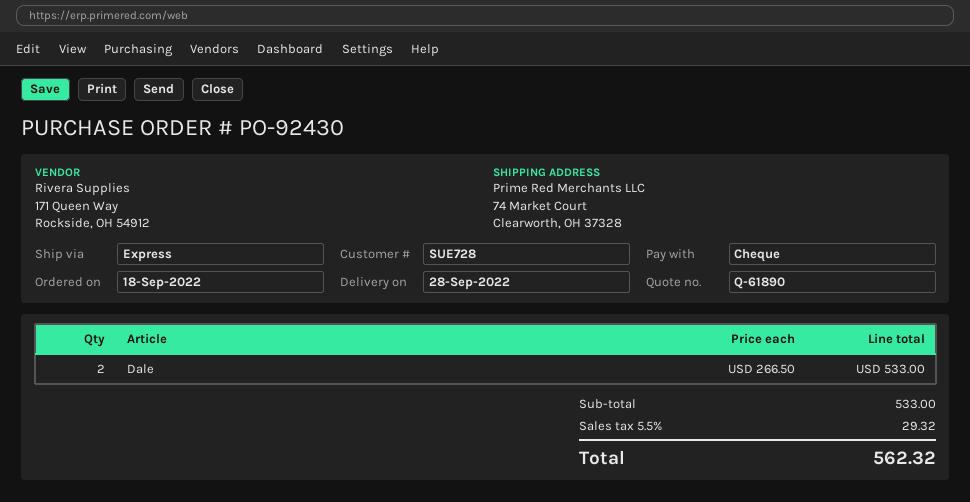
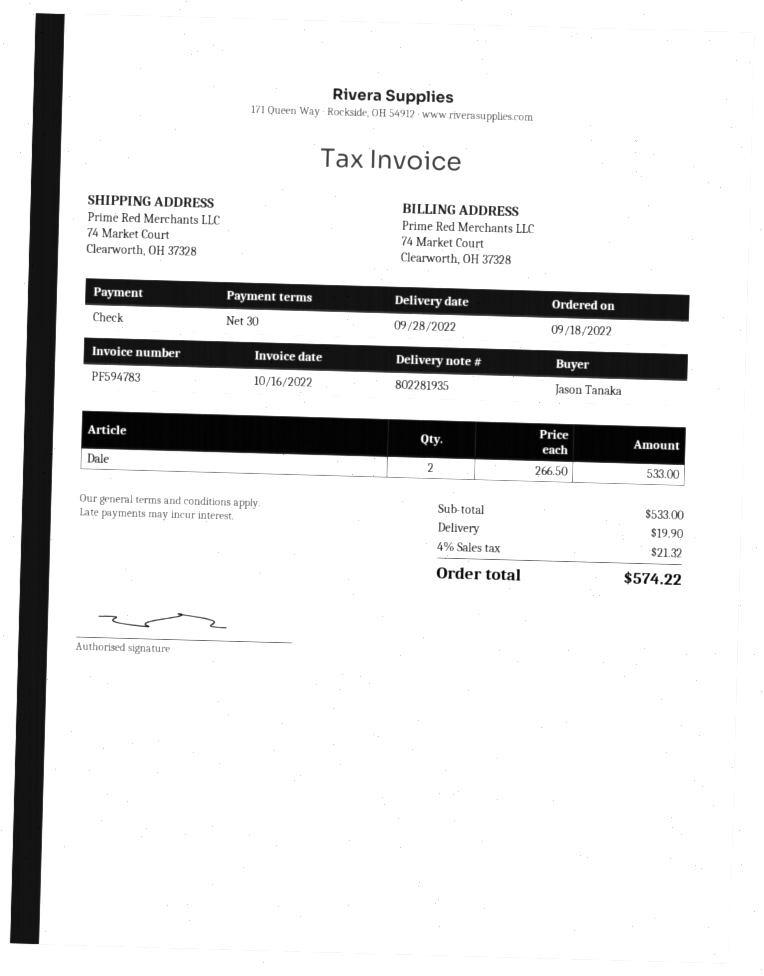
shipping: none -> 19.90
tax: 5.5% = 29.32 -> 4% = 21.32
total: 562.32 -> 574.22

